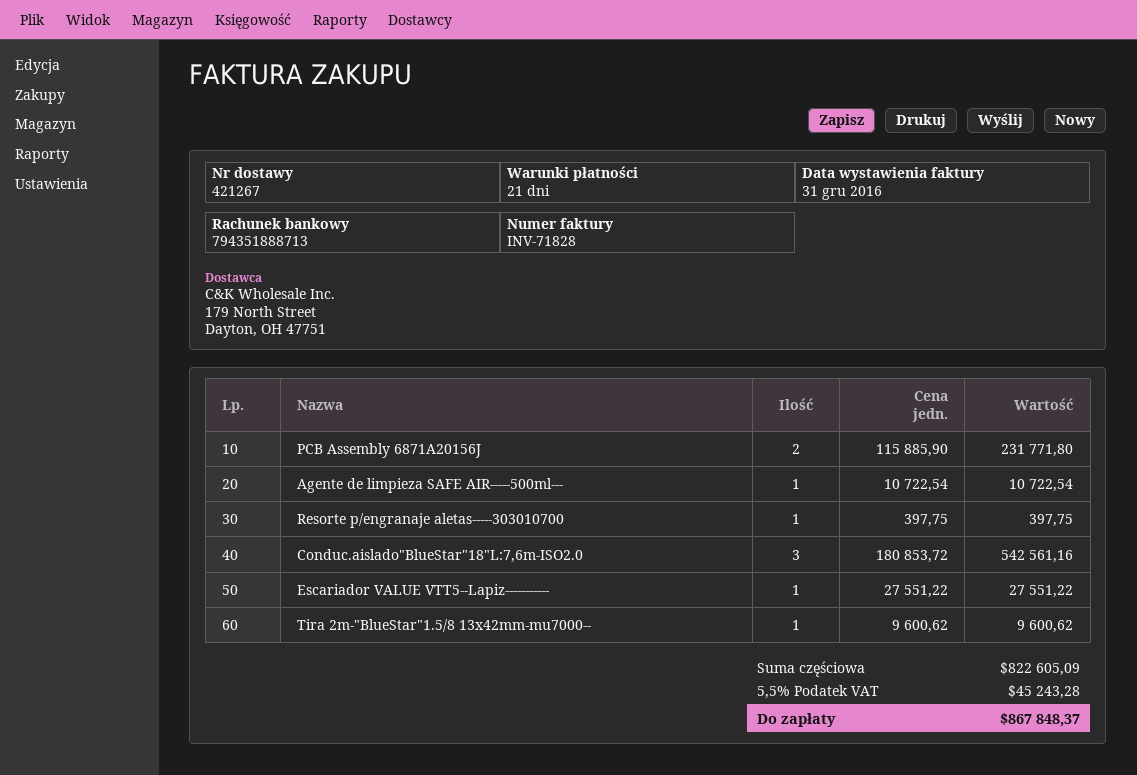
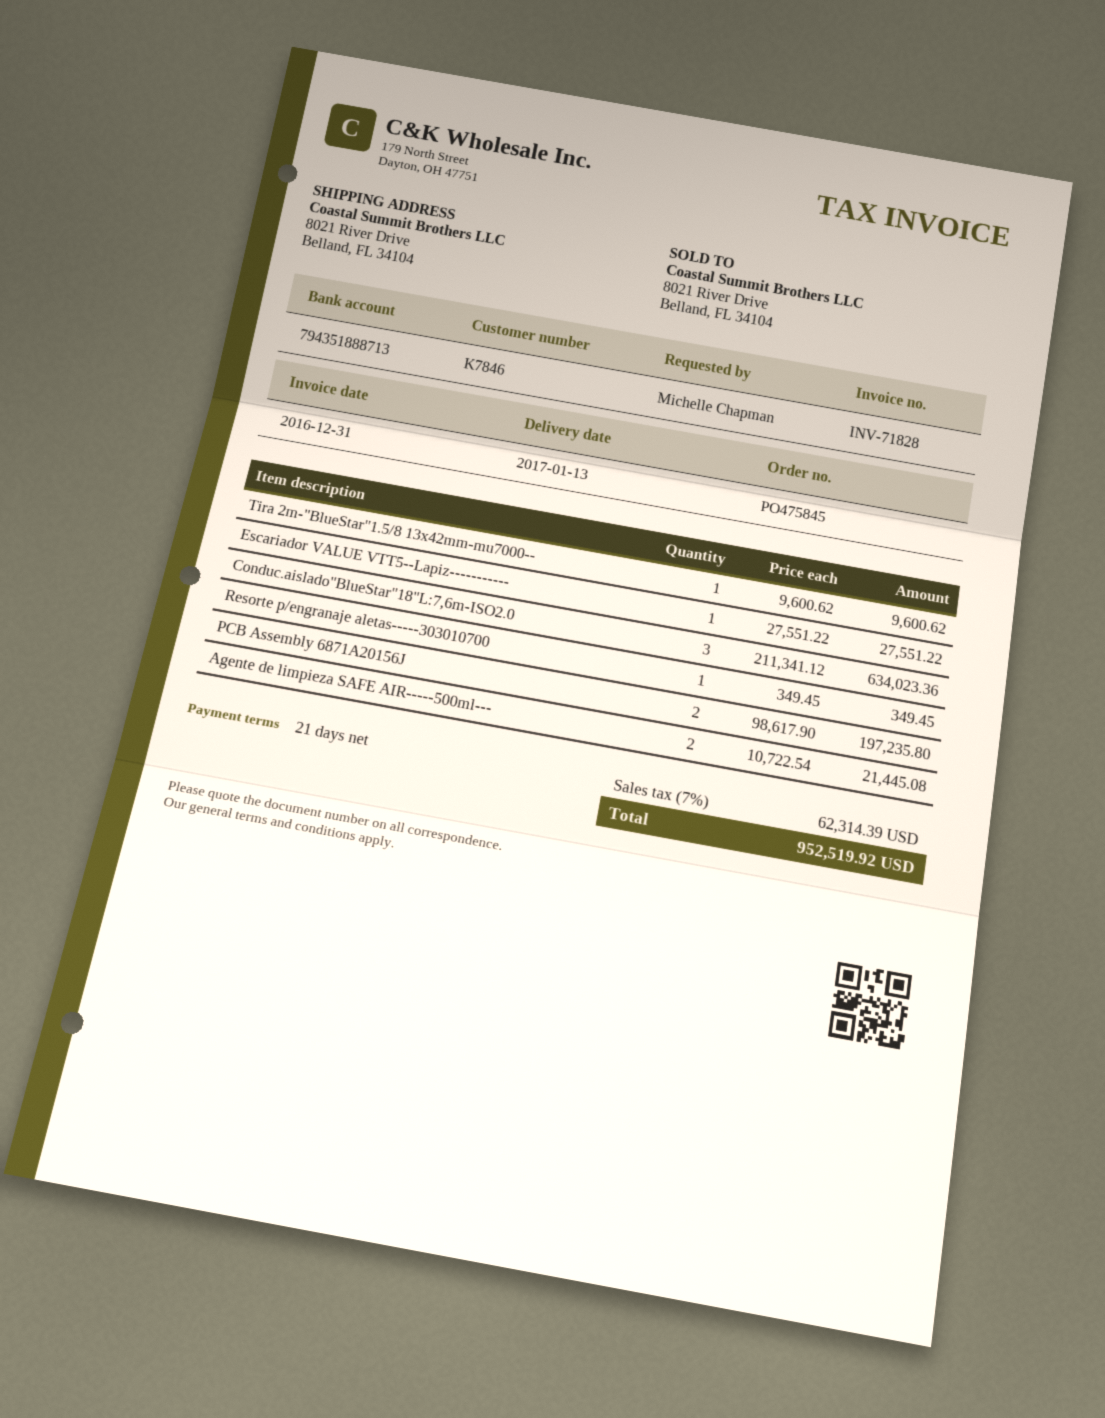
PCB Assembly 6871A20156J: 2 x 115885.90 = 231771.80 -> 2 x 98617.90 = 197235.80
Agente de limpieza SAFE AIR-----500ml---: 1 x 10722.54 = 10722.54 -> 2 x 10722.54 = 21445.08
Resorte p/engranaje aletas-----303010700: 1 x 397.75 = 397.75 -> 1 x 349.45 = 349.45
Conduc.aislado"BlueStar"18"L:7,6m-ISO2.0: 3 x 180853.72 = 542561.16 -> 3 x 211341.12 = 634023.36
tax: 5.5% = 45243.28 -> 7% = 62314.39
total: 867848.37 -> 952519.92

